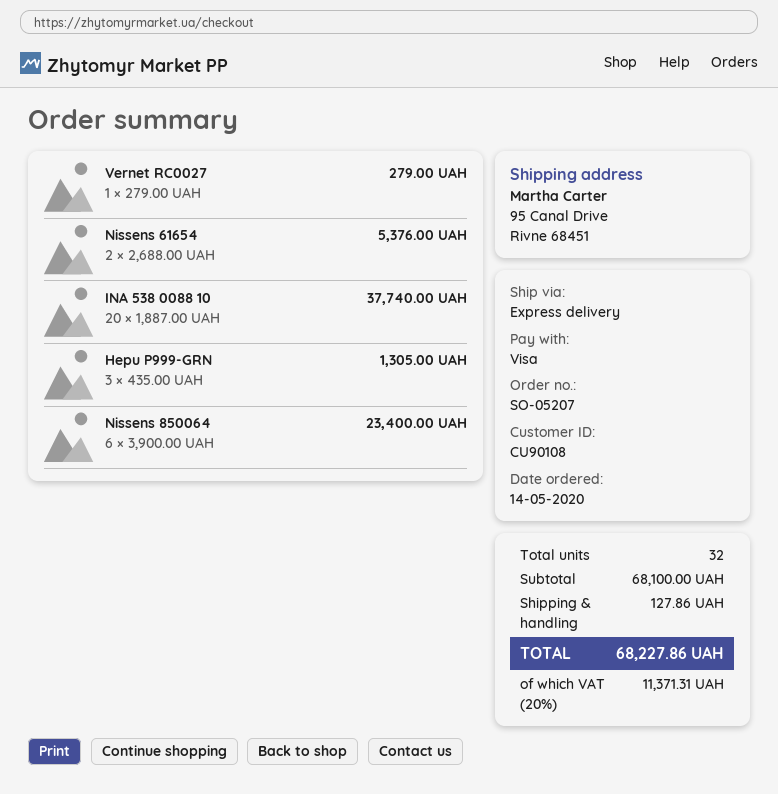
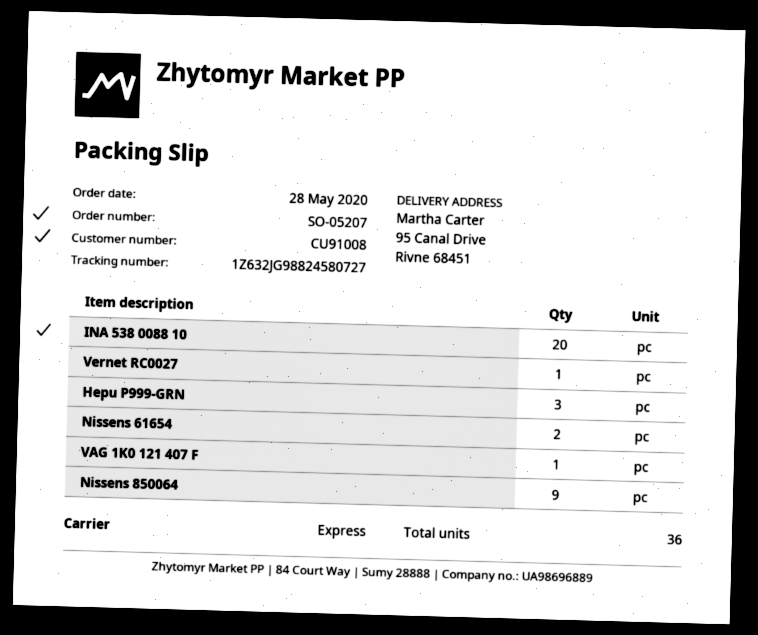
order date: 2020-05-14 -> 2020-05-28
customer number: CU90108 -> CU91008
Nissens 850064: 6 -> 9
VAG 1K0 121 407 F: none -> 1
total quantity: 32 -> 36

